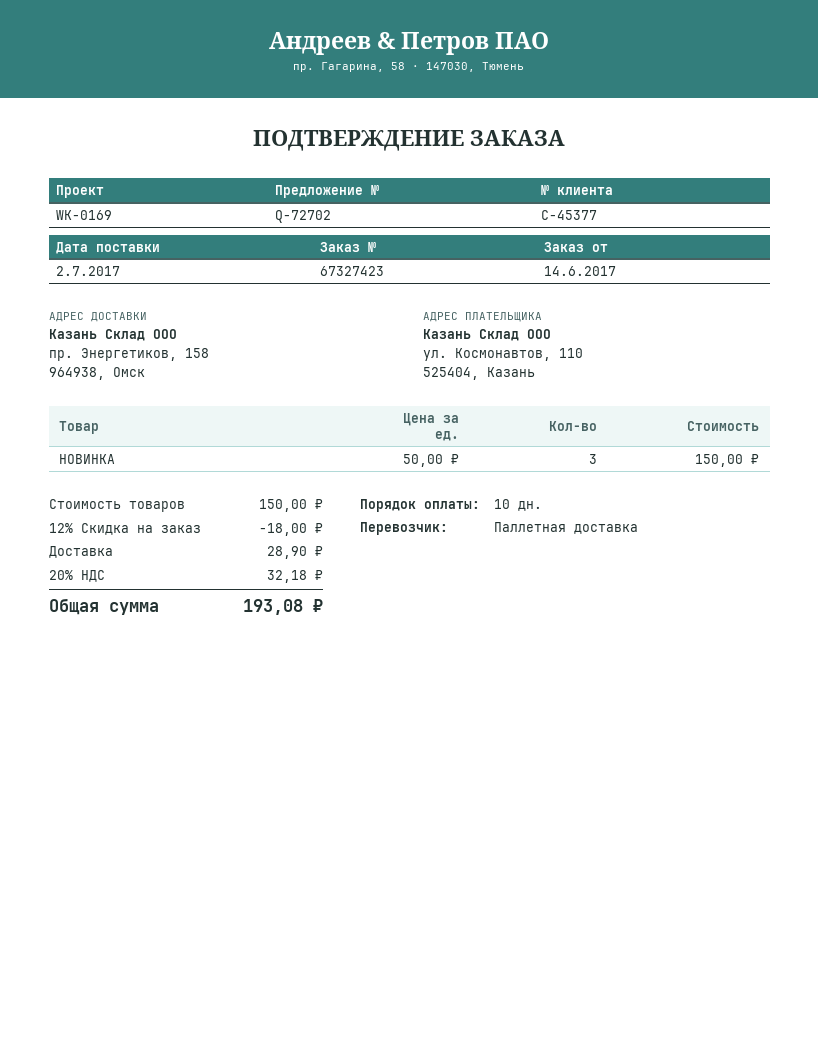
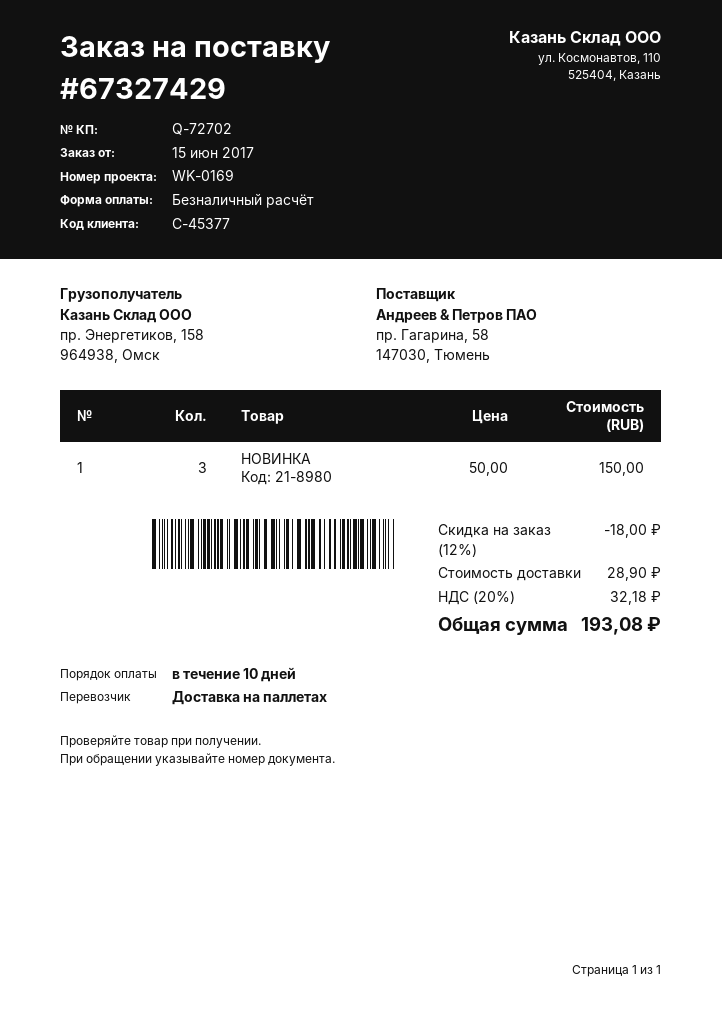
order number: 67327423 -> 67327429
order date: 2017-06-14 -> 2017-06-15

